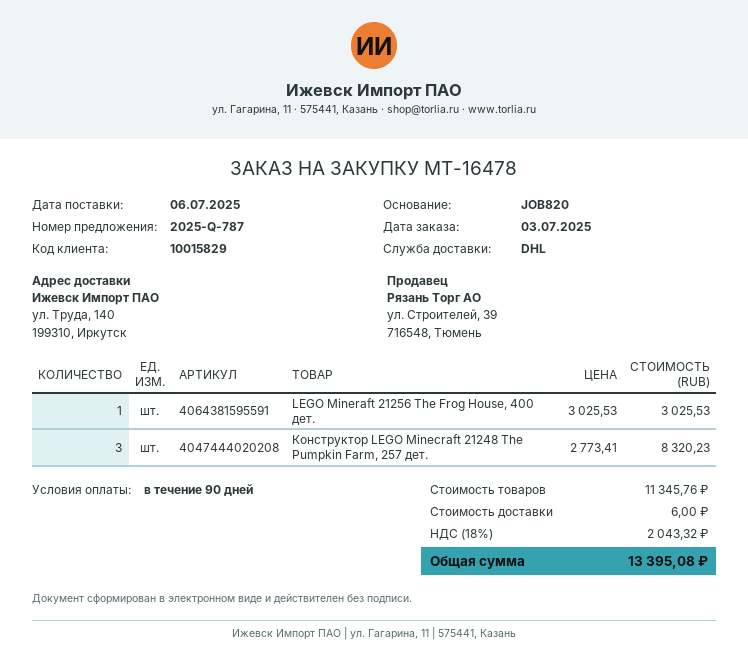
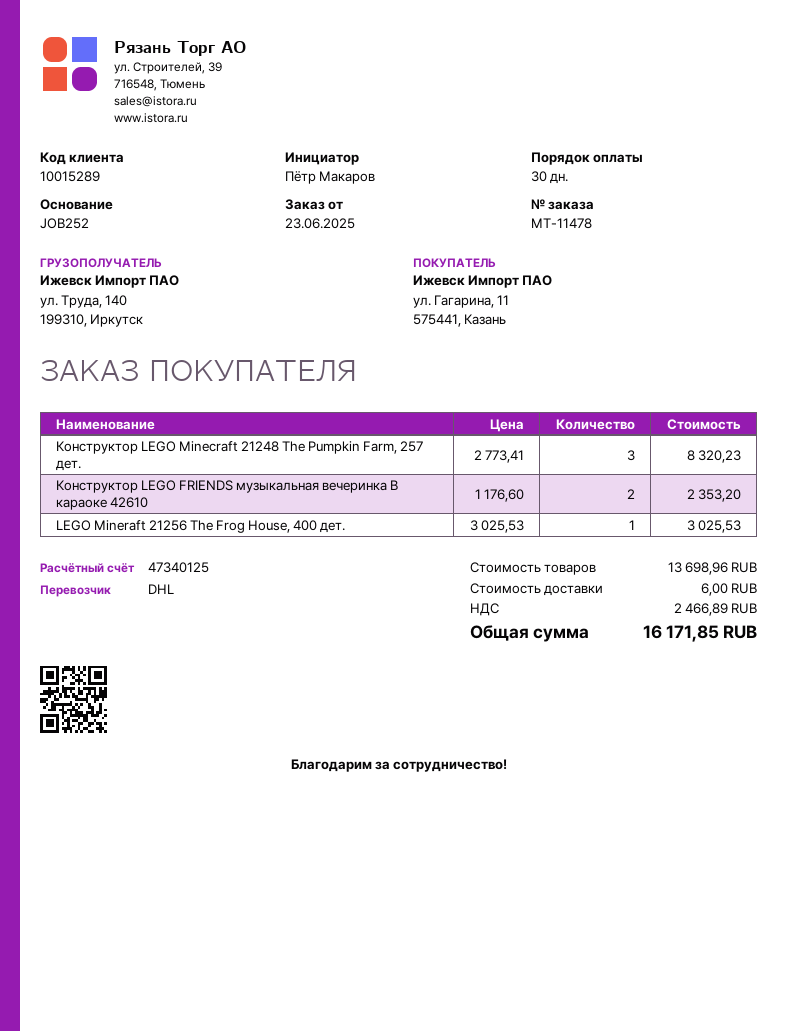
order number: MT-16478 -> MT-11478
order date: 2025-07-03 -> 2025-06-23
payment terms: 90 days -> 30 days
customer number: 10015829 -> 10015289
reference: JOB820 -> JOB252
Конструктор LEGO FRIENDS музыкальная вечеринка В караоке 42610: none -> 2 x 1176.60 = 2353.20
subtotal: 11345.76 -> 13698.96
tax: 2043.32 -> 2466.89
total: 13395.08 -> 16171.85

